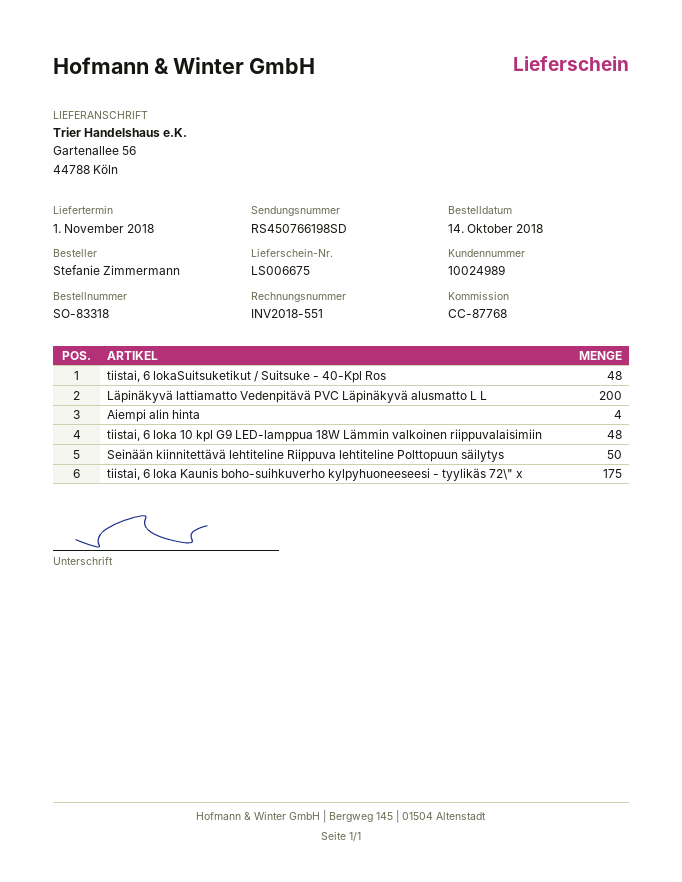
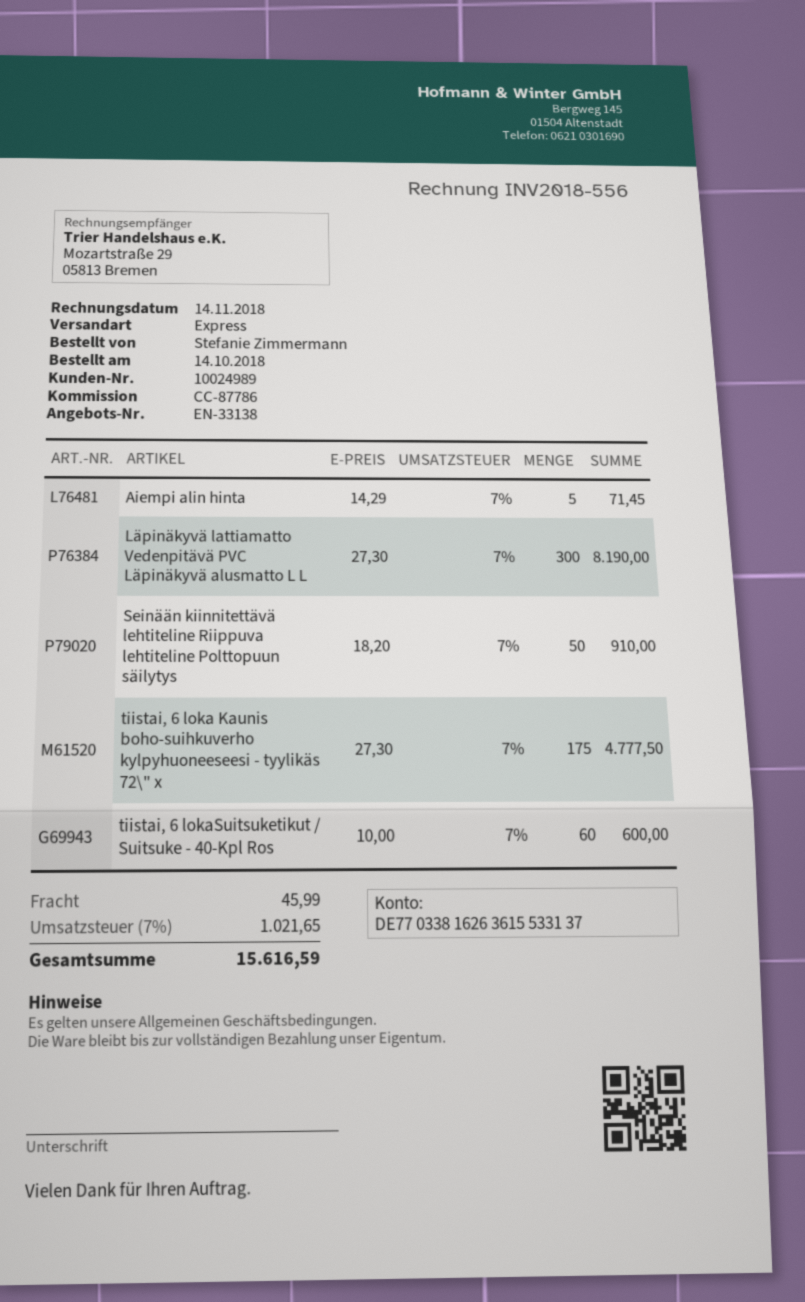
invoice number: INV2018-551 -> INV2018-556
reference: CC-87768 -> CC-87786
tiistai, 6 lokaSuitsuketikut / Suitsuke - 40-Kpl Ros: 48 -> 60
Läpinäkyvä lattiamatto Vedenpitävä PVC Läpinäkyvä alusmatto L L: 200 -> 300
Aiempi alin hinta: 4 -> 5
tiistai, 6 loka 10 kpl G9 LED-lamppua 18W Lämmin valkoinen riippuvalaisimiin: 48 -> none

